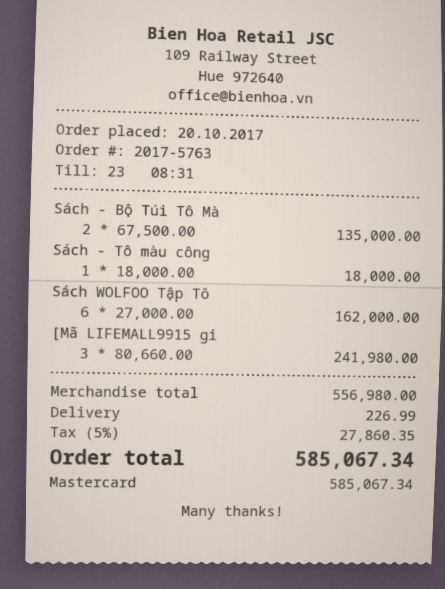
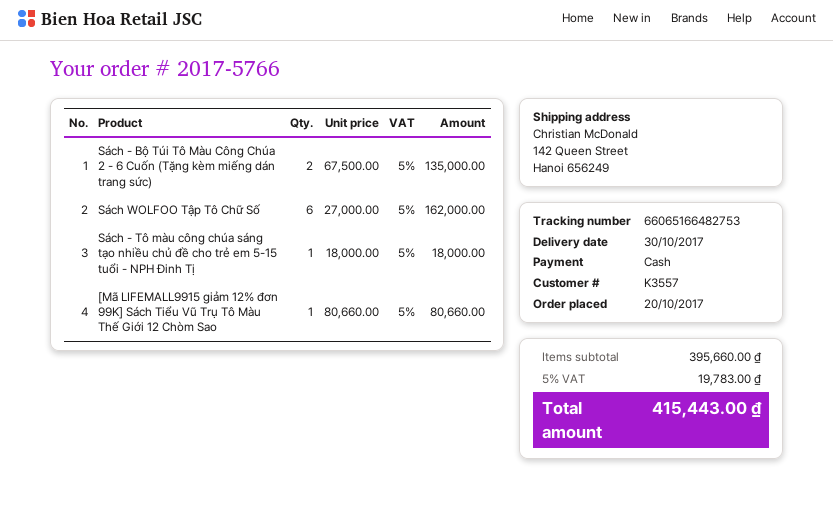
order number: 2017-5763 -> 2017-5766
payment method: Mastercard -> cash
[Mã LIFEMALL9915 gi: 3 x 80660.00 = 241980.00 -> 1 x 80660.00 = 80660.00
subtotal: 556980.00 -> 395660.00
shipping: 226.99 -> none
tax: 5% = 27860.35 -> 5% = 19783.00
total: 585067.34 -> 415443.00

